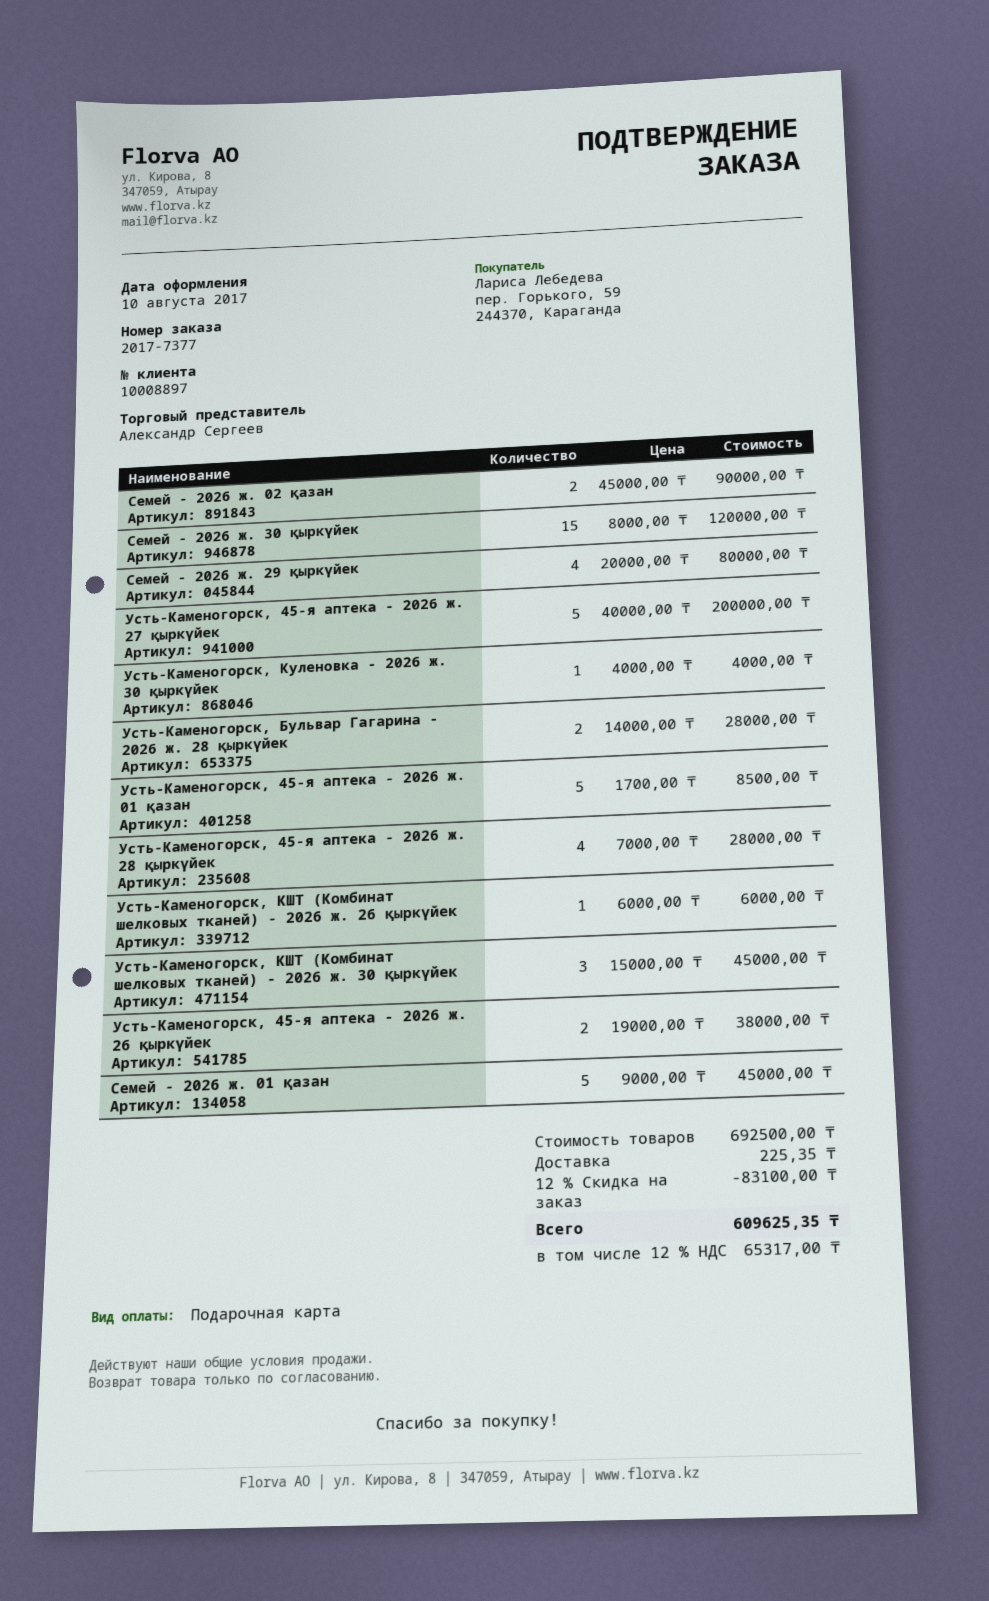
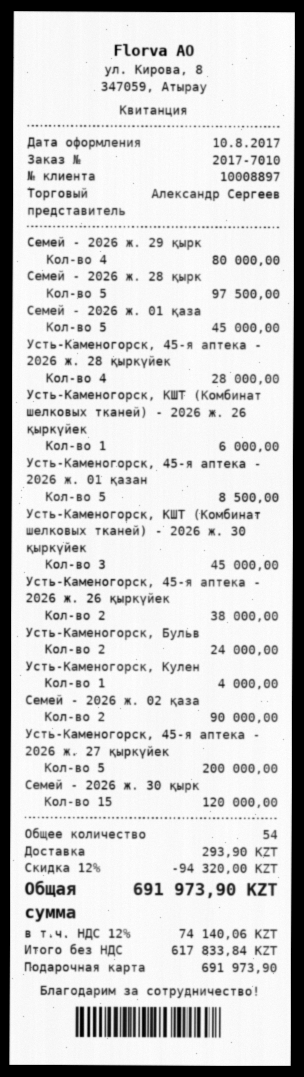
order number: 2017-7377 -> 2017-7010
Усть-Каменогорск, Бульвар Гагарина - 2026 ж. 28 қыркүйек: 2 for 28000.00 -> 2 for 24000.00
Семей - 2026 ж. 28 қырк: none -> 5 for 97500.00
discount: 12% = 83100.00 -> 12% = 94320.00
shipping: 225.35 -> 293.90
tax: 12% = 65317.00 -> 12% = 74140.06
total: 609625.35 -> 691973.90

